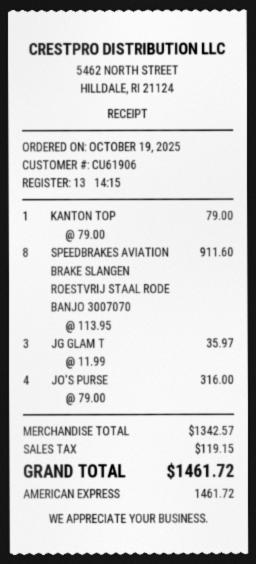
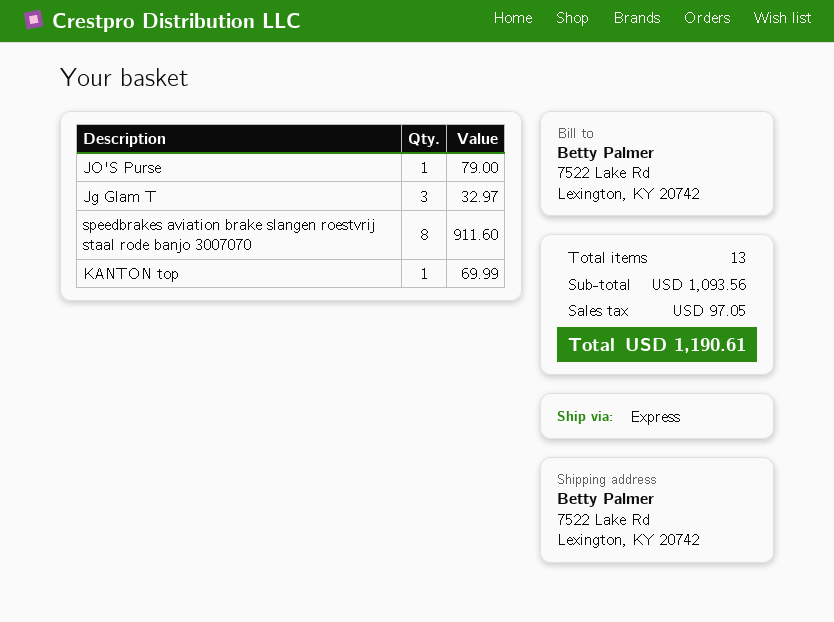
KANTON TOP: 1 for 79.00 -> 1 for 69.99
JG GLAM T: 3 for 35.97 -> 3 for 32.97
JO'S PURSE: 4 for 316.00 -> 1 for 79.00
subtotal: 1342.57 -> 1093.56
tax: 119.15 -> 97.05
total: 1461.72 -> 1190.61

